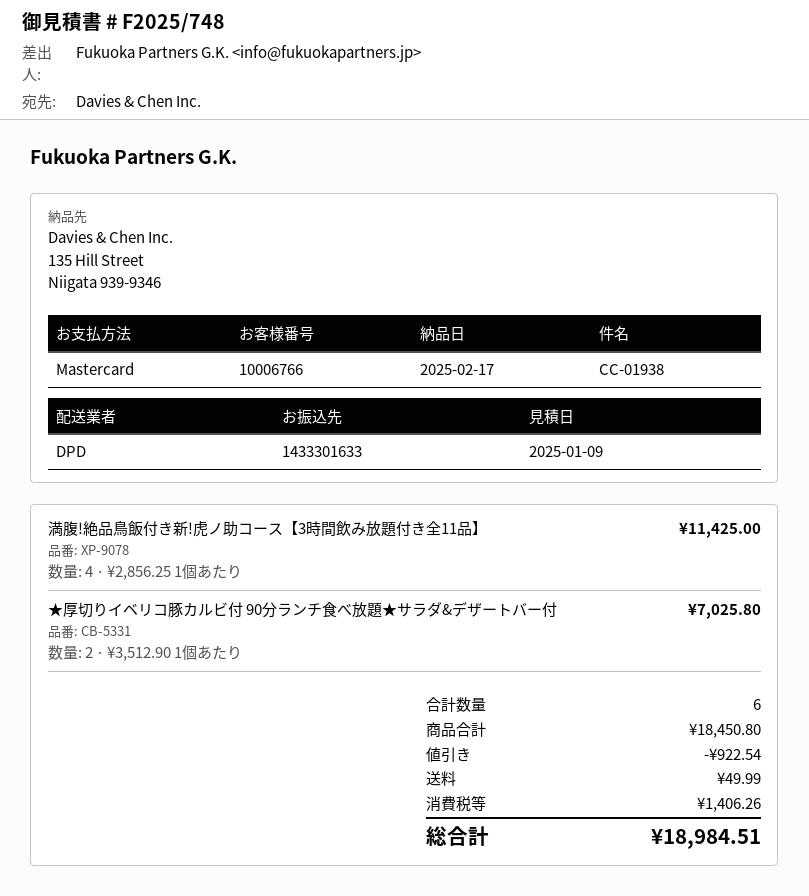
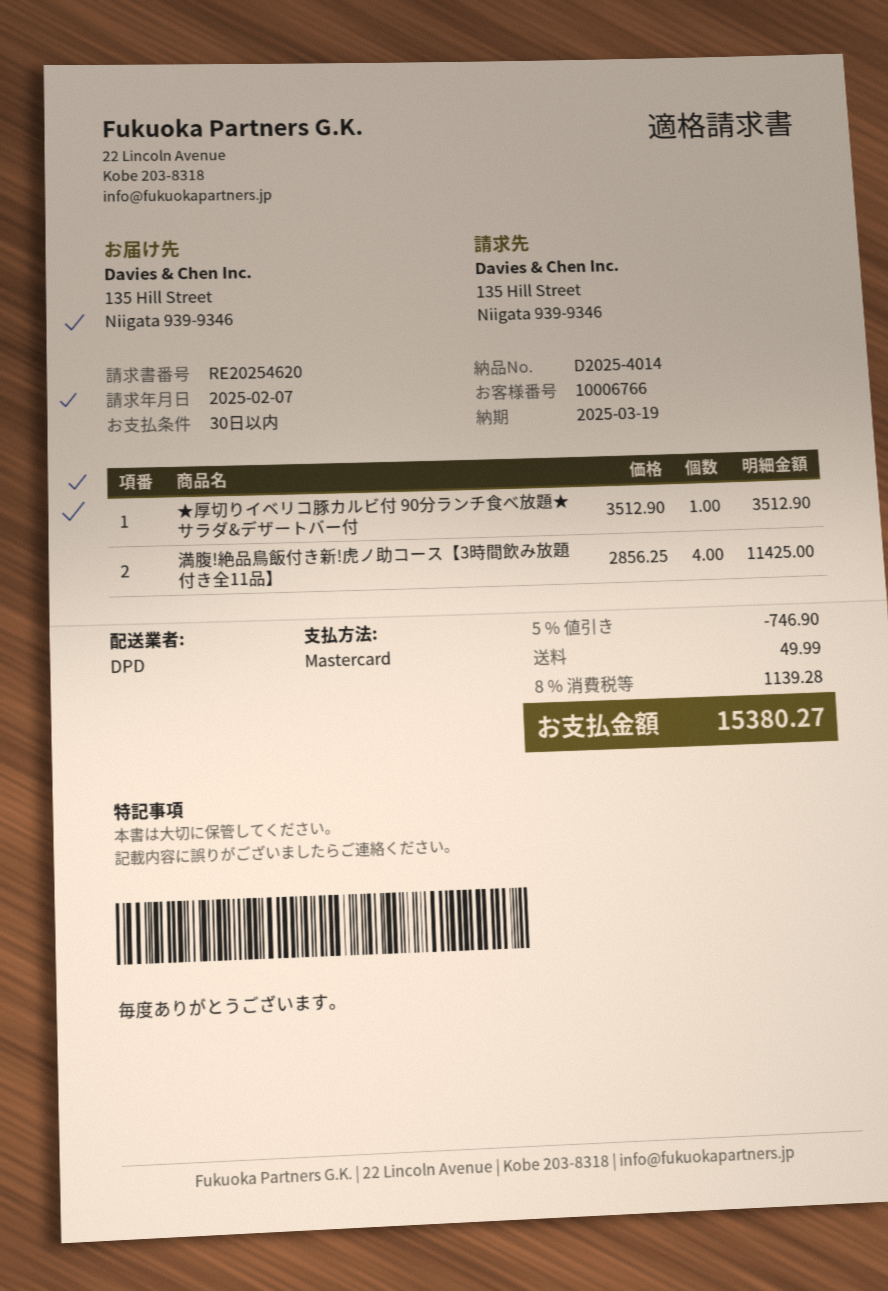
delivery date: 2025-02-17 -> 2025-03-19
★厚切りイベリコ豚カルビ付 90分ランチ食べ放題★サラダ&デザートバー付: 2 x 3512.90 = 7025.80 -> 1 x 3512.90 = 3512.90
discount: 922.54 -> 746.90
tax: 1406.26 -> 1139.28
total: 18984.51 -> 15380.27

